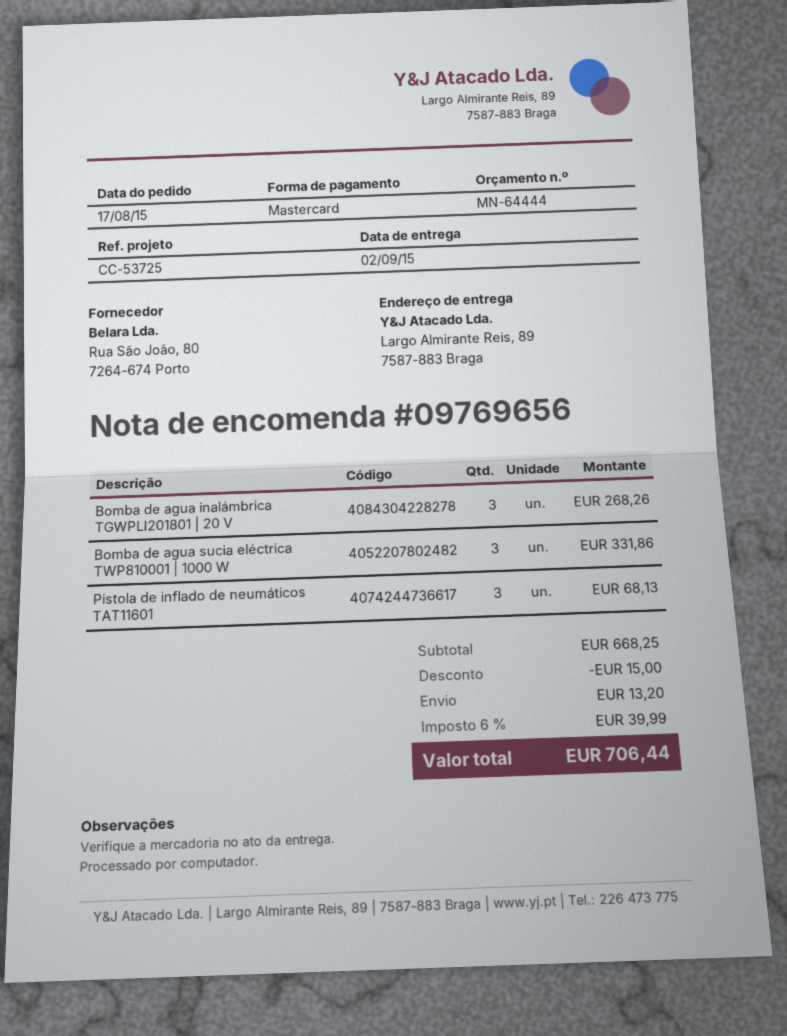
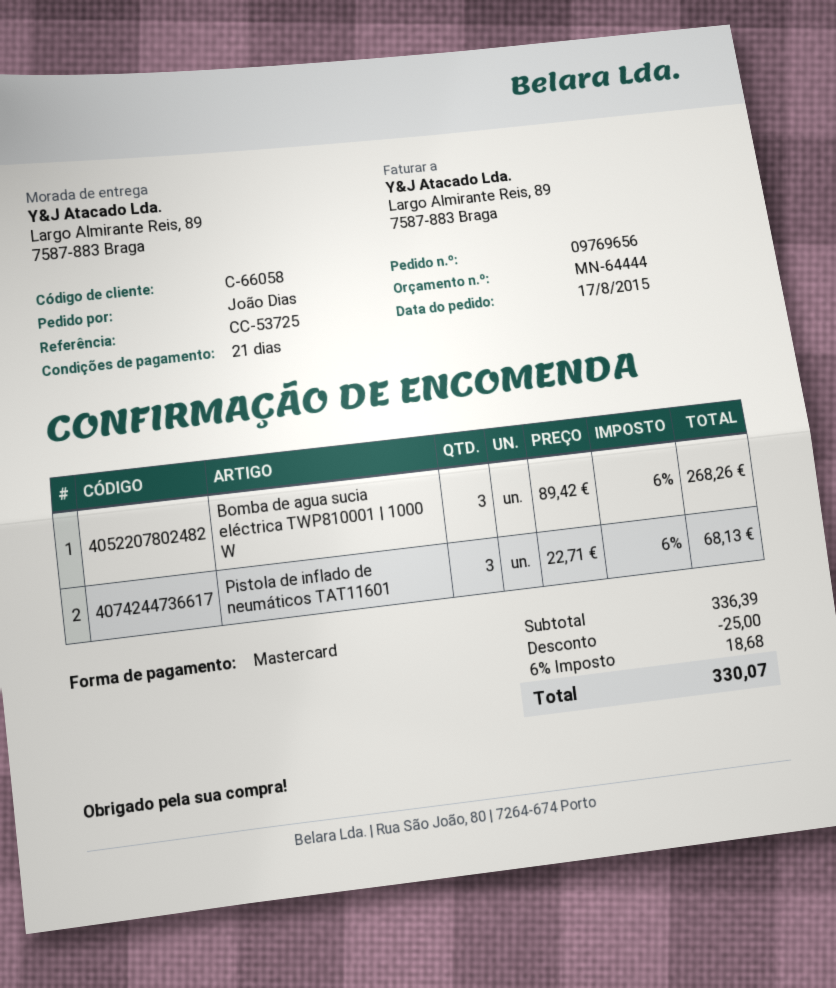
Bomba de agua inalámbrica TGWPLI201801 | 20 V: 3 for 268.26 -> none
Bomba de agua sucia eléctrica TWP810001 | 1000 W: 3 for 331.86 -> 3 for 268.26
subtotal: 668.25 -> 336.39
discount: 15.00 -> 25.00
shipping: 13.20 -> none
tax: 6% = 39.99 -> 6% = 18.68
total: 706.44 -> 330.07

